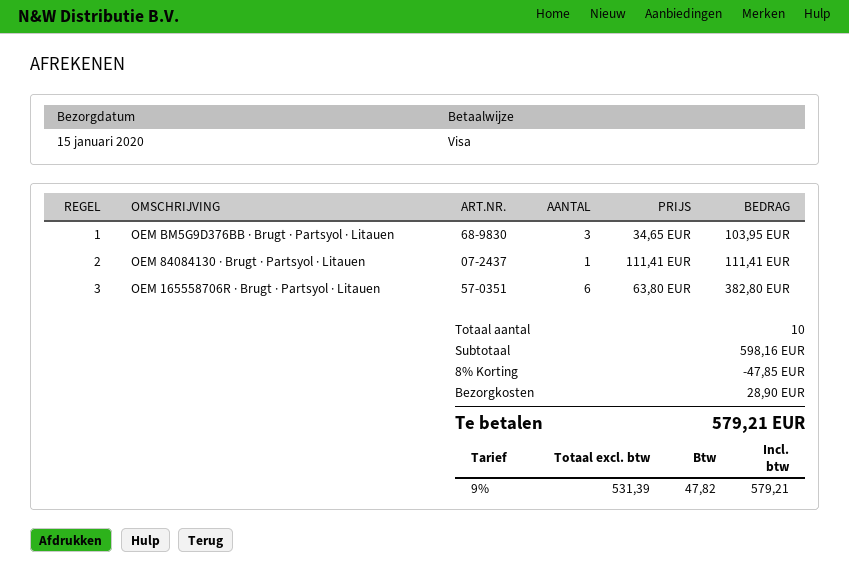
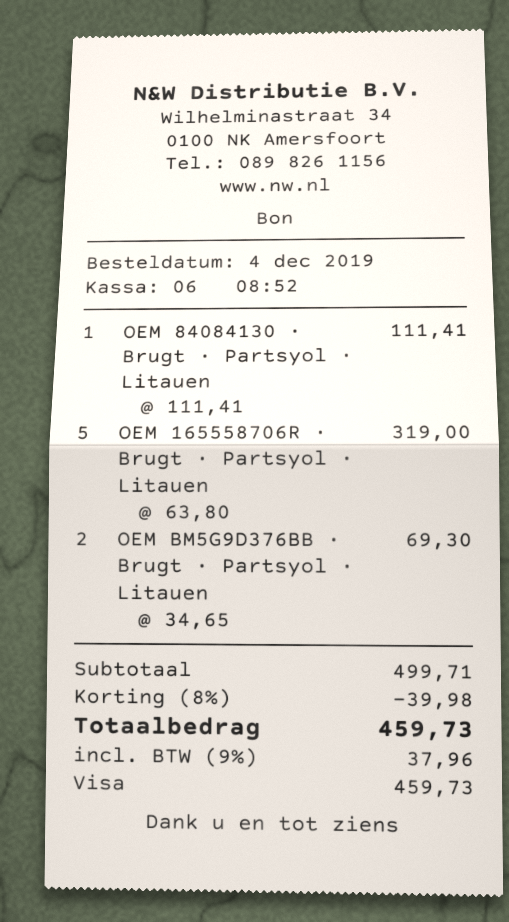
OEM BM5G9D376BB · Brugt · Partsyol · Litauen: 3 x 34.65 = 103.95 -> 2 x 34.65 = 69.30
OEM 165558706R · Brugt · Partsyol · Litauen: 6 x 63.80 = 382.80 -> 5 x 63.80 = 319.00
subtotal: 598.16 -> 499.71
discount: 8% = 47.85 -> 8% = 39.98
shipping: 28.90 -> none
tax: 9% = 47.82 -> 9% = 37.96
total: 579.21 -> 459.73

